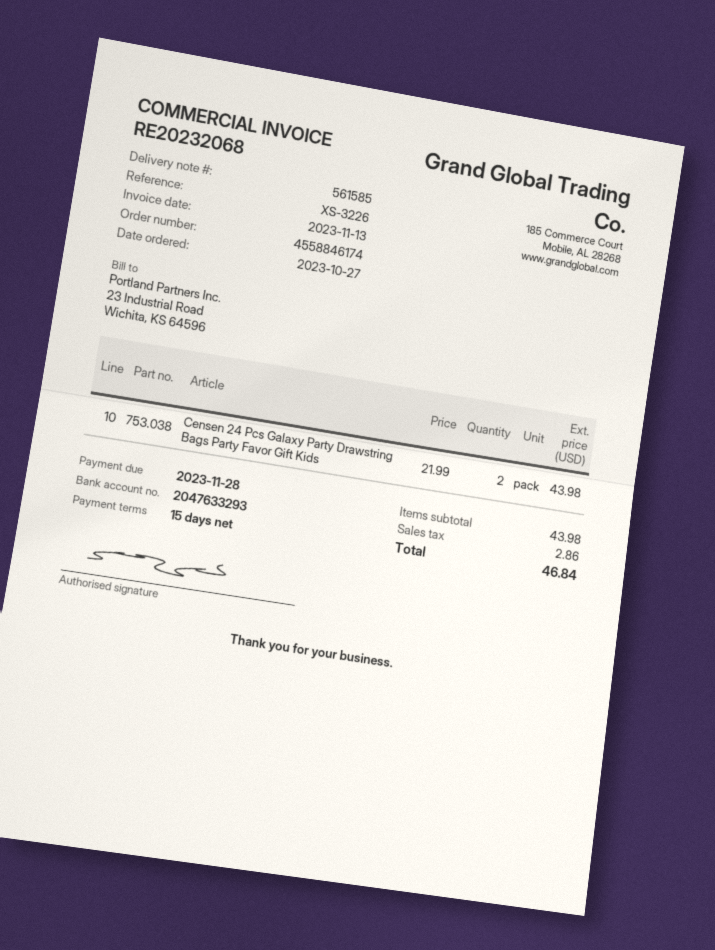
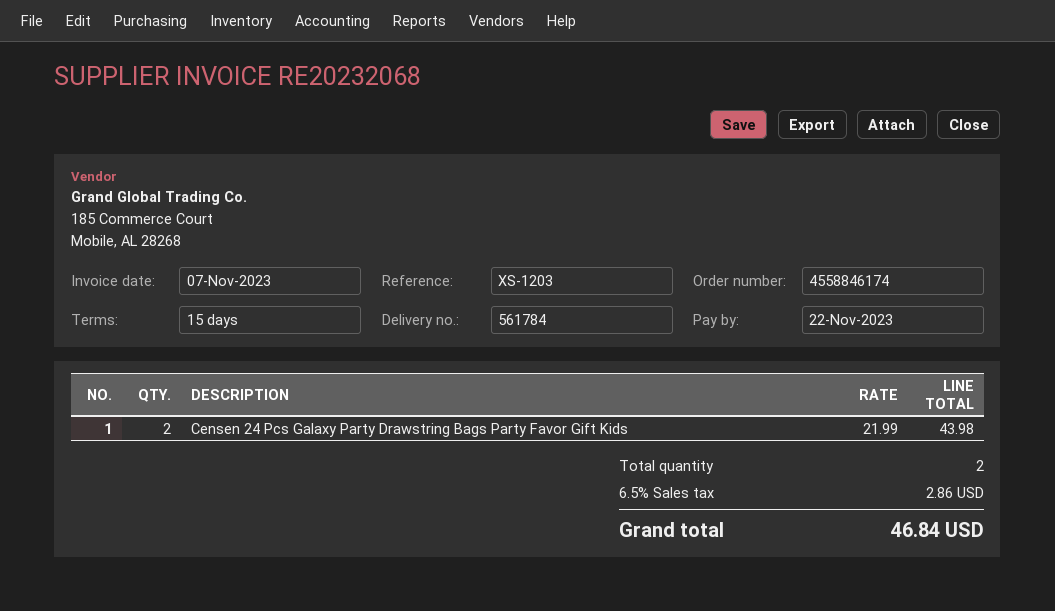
delivery note number: 561585 -> 561784
invoice date: 2023-11-13 -> 2023-11-07
due date: 2023-11-28 -> 2023-11-22
reference: XS-3226 -> XS-1203

